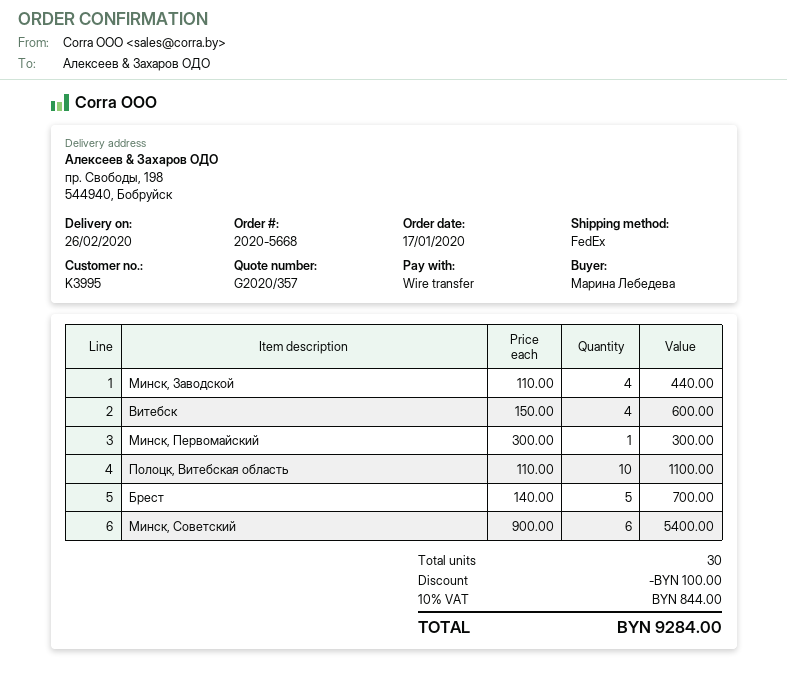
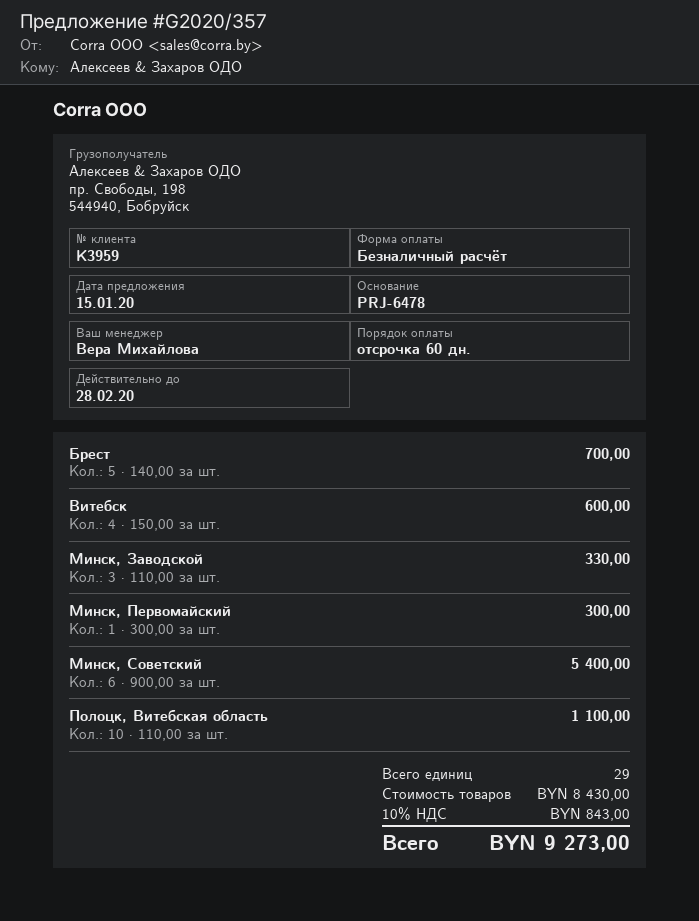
customer number: K3995 -> K3959
Минск, Заводской: 4 x 110.00 = 440.00 -> 3 x 110.00 = 330.00
total quantity: 30 -> 29
discount: 100.00 -> none
tax: 10% = 844.00 -> 10% = 843.00
total: 9284.00 -> 9273.00

